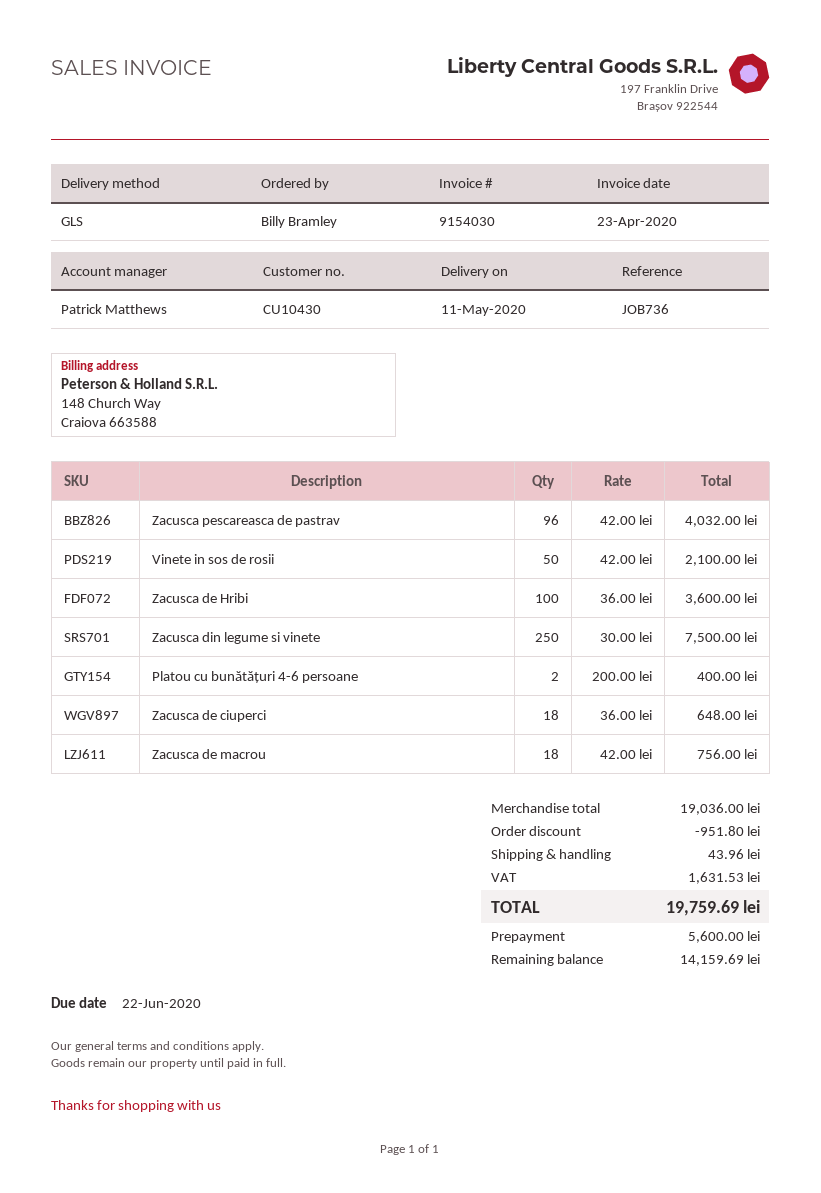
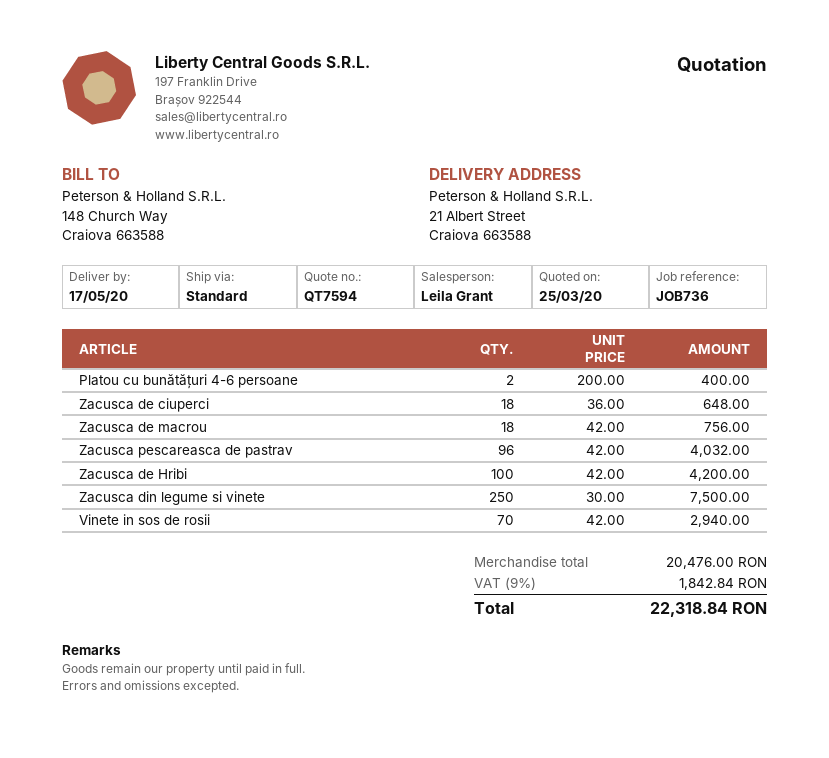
delivery date: 2020-05-11 -> 2020-05-17
sales rep: Patrick Matthews -> Leila Grant
shipping method: GLS -> standard
Vinete in sos de rosii: 50 x 42.00 = 2100.00 -> 70 x 42.00 = 2940.00
Zacusca de Hribi: 100 x 36.00 = 3600.00 -> 100 x 42.00 = 4200.00
subtotal: 19036.00 -> 20476.00
discount: 951.80 -> none
shipping: 43.96 -> none
tax: 1631.53 -> 1842.84
total: 19759.69 -> 22318.84

